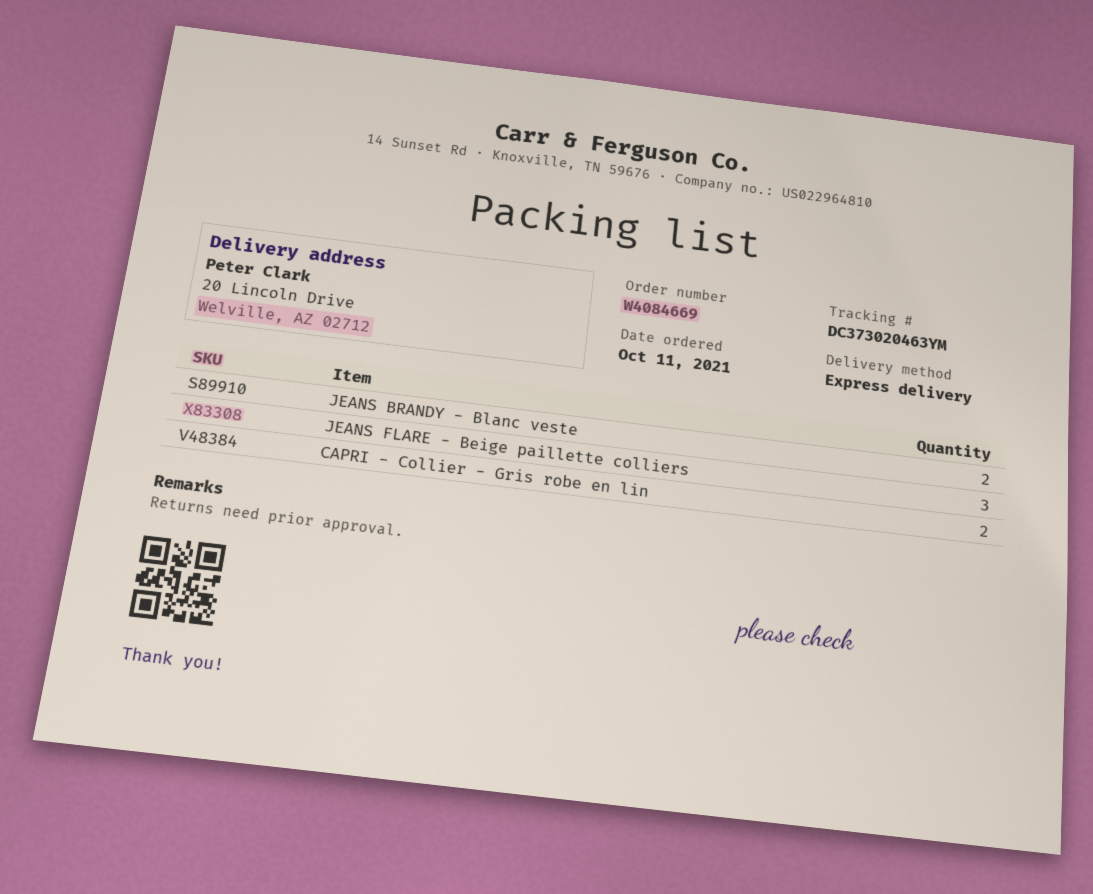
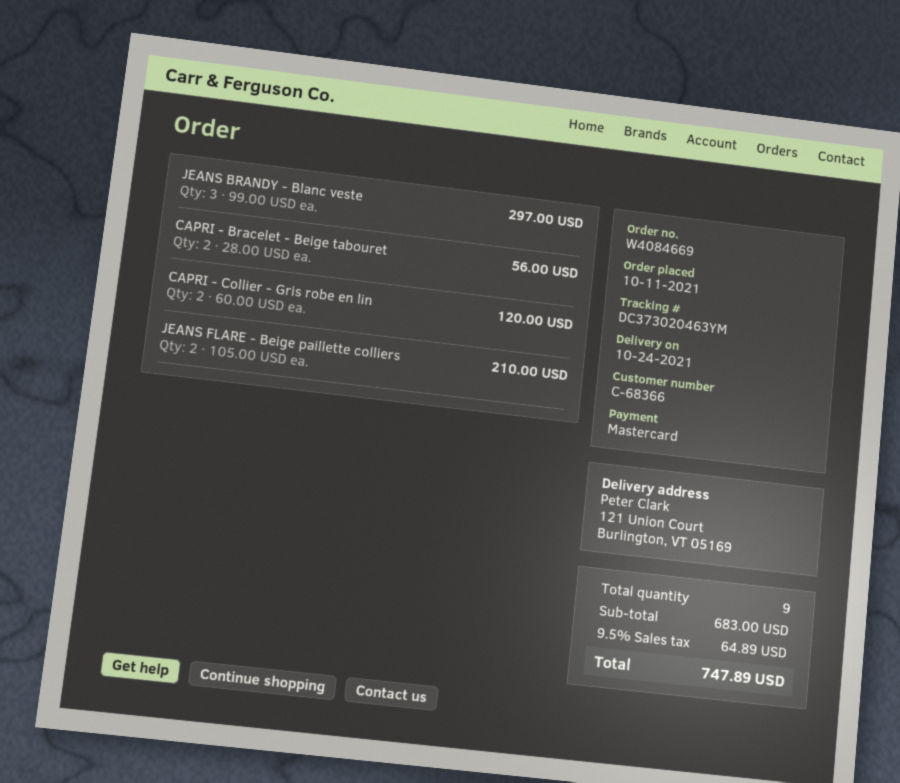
ship to: 20 Lincoln Drive, Welville, AZ 02712 -> 121 Union Court, Burlington, VT 05169
JEANS BRANDY - Blanc veste: 2 -> 3
JEANS FLARE - Beige paillette colliers: 3 -> 2
CAPRI - Bracelet - Beige tabouret: none -> 2

